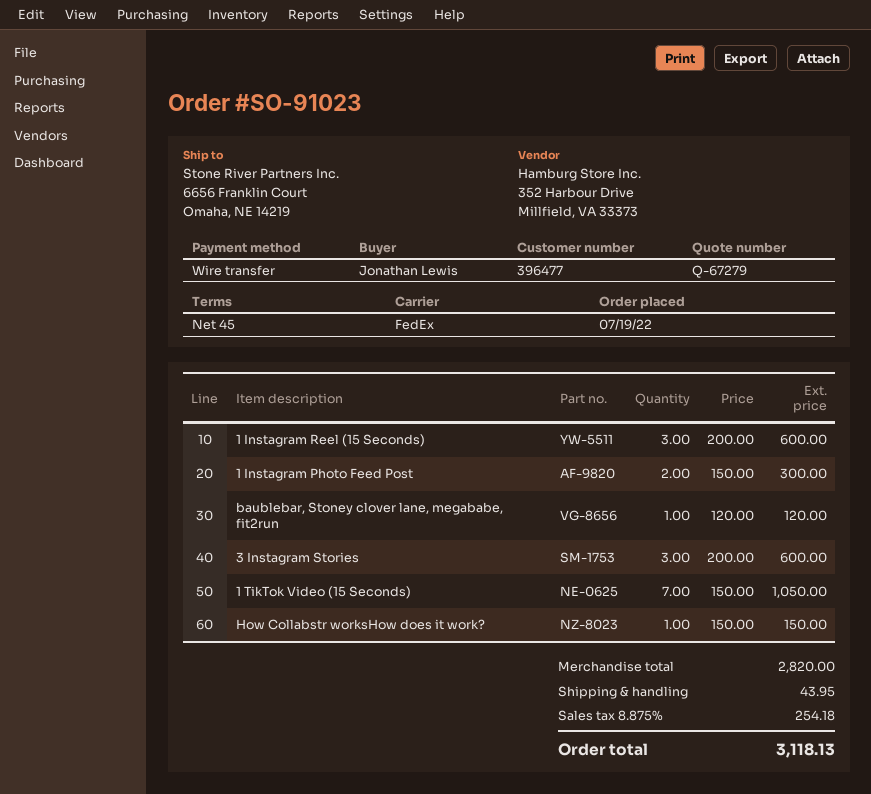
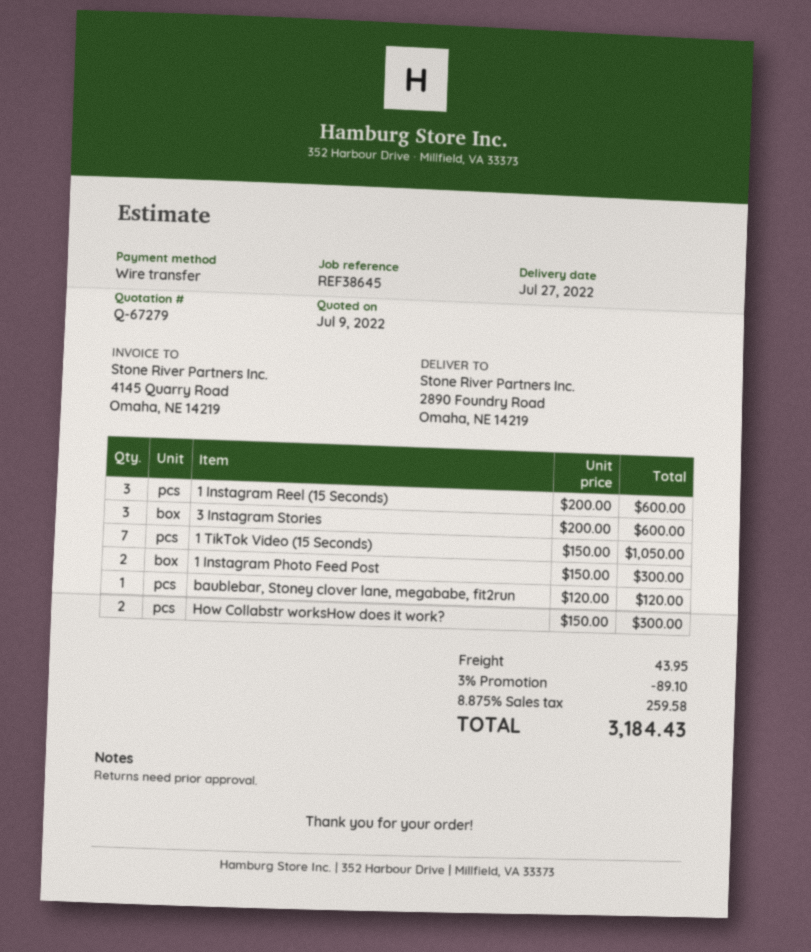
ship to: 6656 Franklin Court, Omaha, NE 14219 -> 2890 Foundry Road, Omaha, NE 14219
How Collabstr worksHow does it work?: 1 x 150.00 = 150.00 -> 2 x 150.00 = 300.00
discount: none -> 3% = 89.10
tax: 8.875% = 254.18 -> 8.875% = 259.58
total: 3118.13 -> 3184.43

